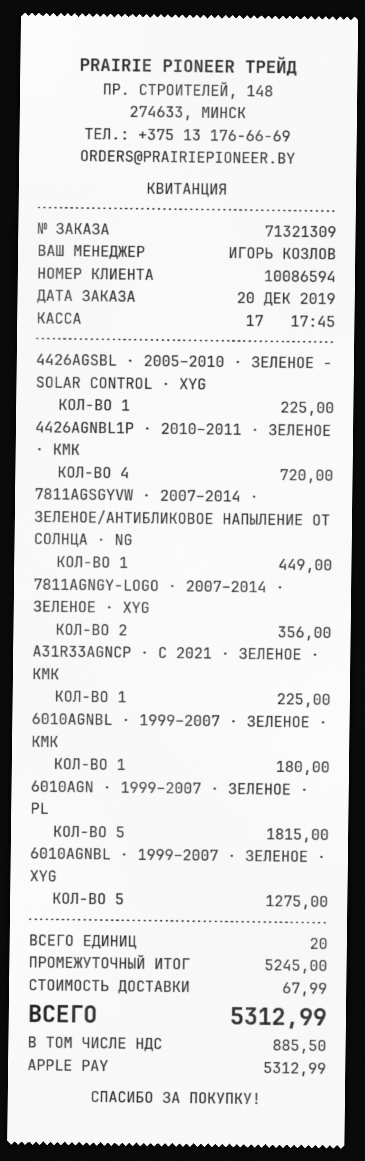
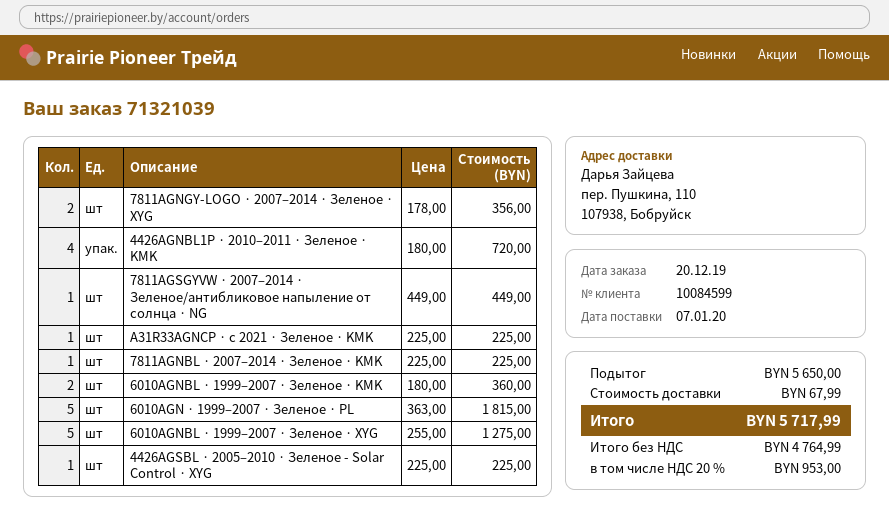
order number: 71321309 -> 71321039
customer number: 10086594 -> 10084599
6010AGNBL · 1999–2007 · ЗЕЛЕНОЕ · KMK: 1 for 180.00 -> 2 for 360.00
7811AGNBL · 2007–2014 · Зеленое · KMK: none -> 1 for 225.00
subtotal: 5245.00 -> 5650.00
tax: 885.50 -> 953.00
total: 5312.99 -> 5717.99

